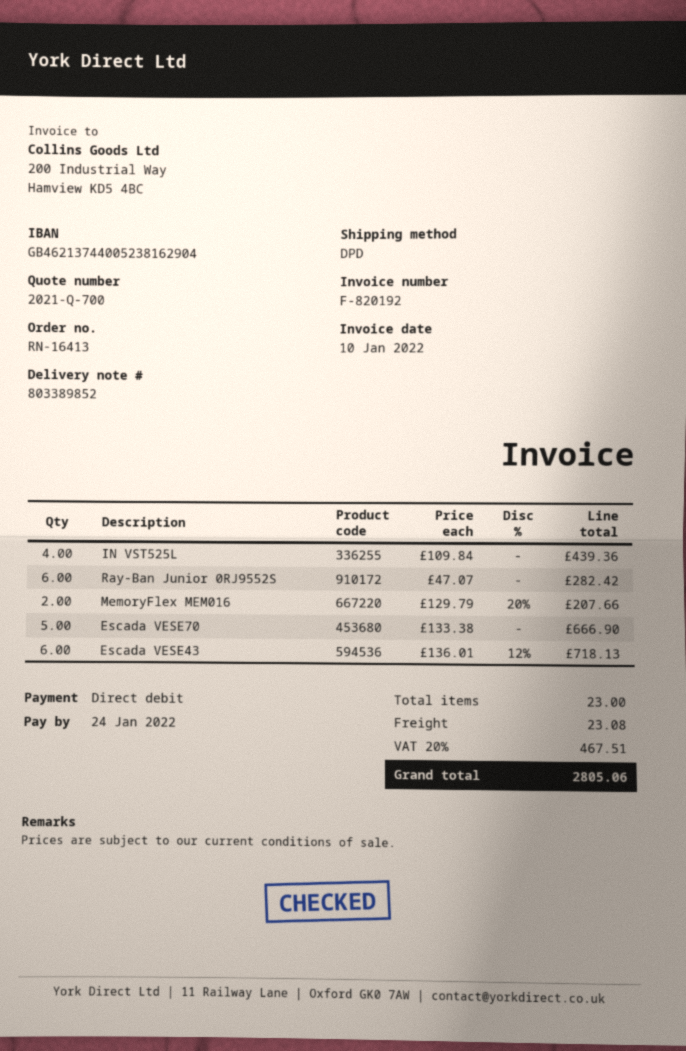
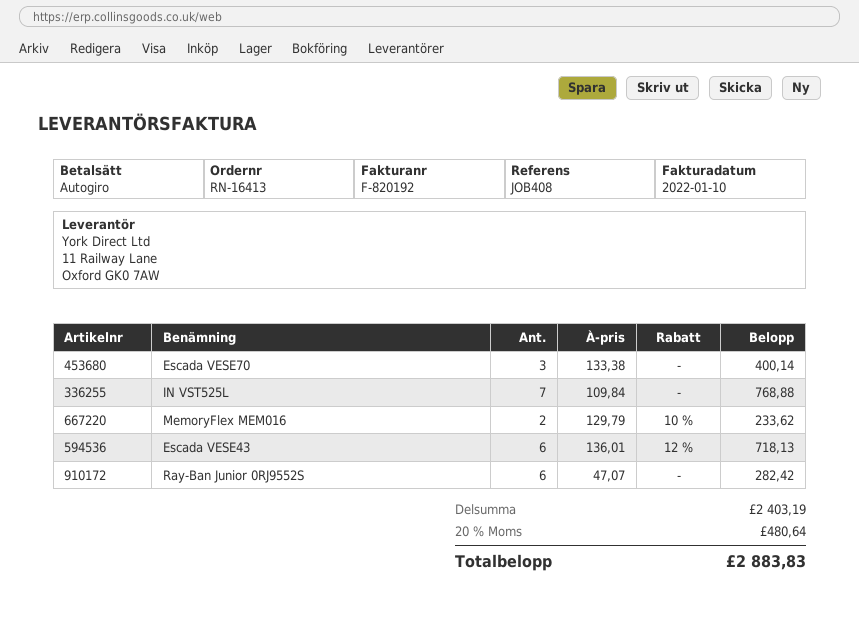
IN VST525L: 4 x 109.84 = 439.36 -> 7 x 109.84 = 768.88
MemoryFlex MEM016: 2 x 129.79 - 20% = 207.66 -> 2 x 129.79 - 10% = 233.62
Escada VESE70: 5 x 133.38 = 666.90 -> 3 x 133.38 = 400.14
shipping: 23.08 -> none
tax: 20% = 467.51 -> 20% = 480.64
total: 2805.06 -> 2883.83

